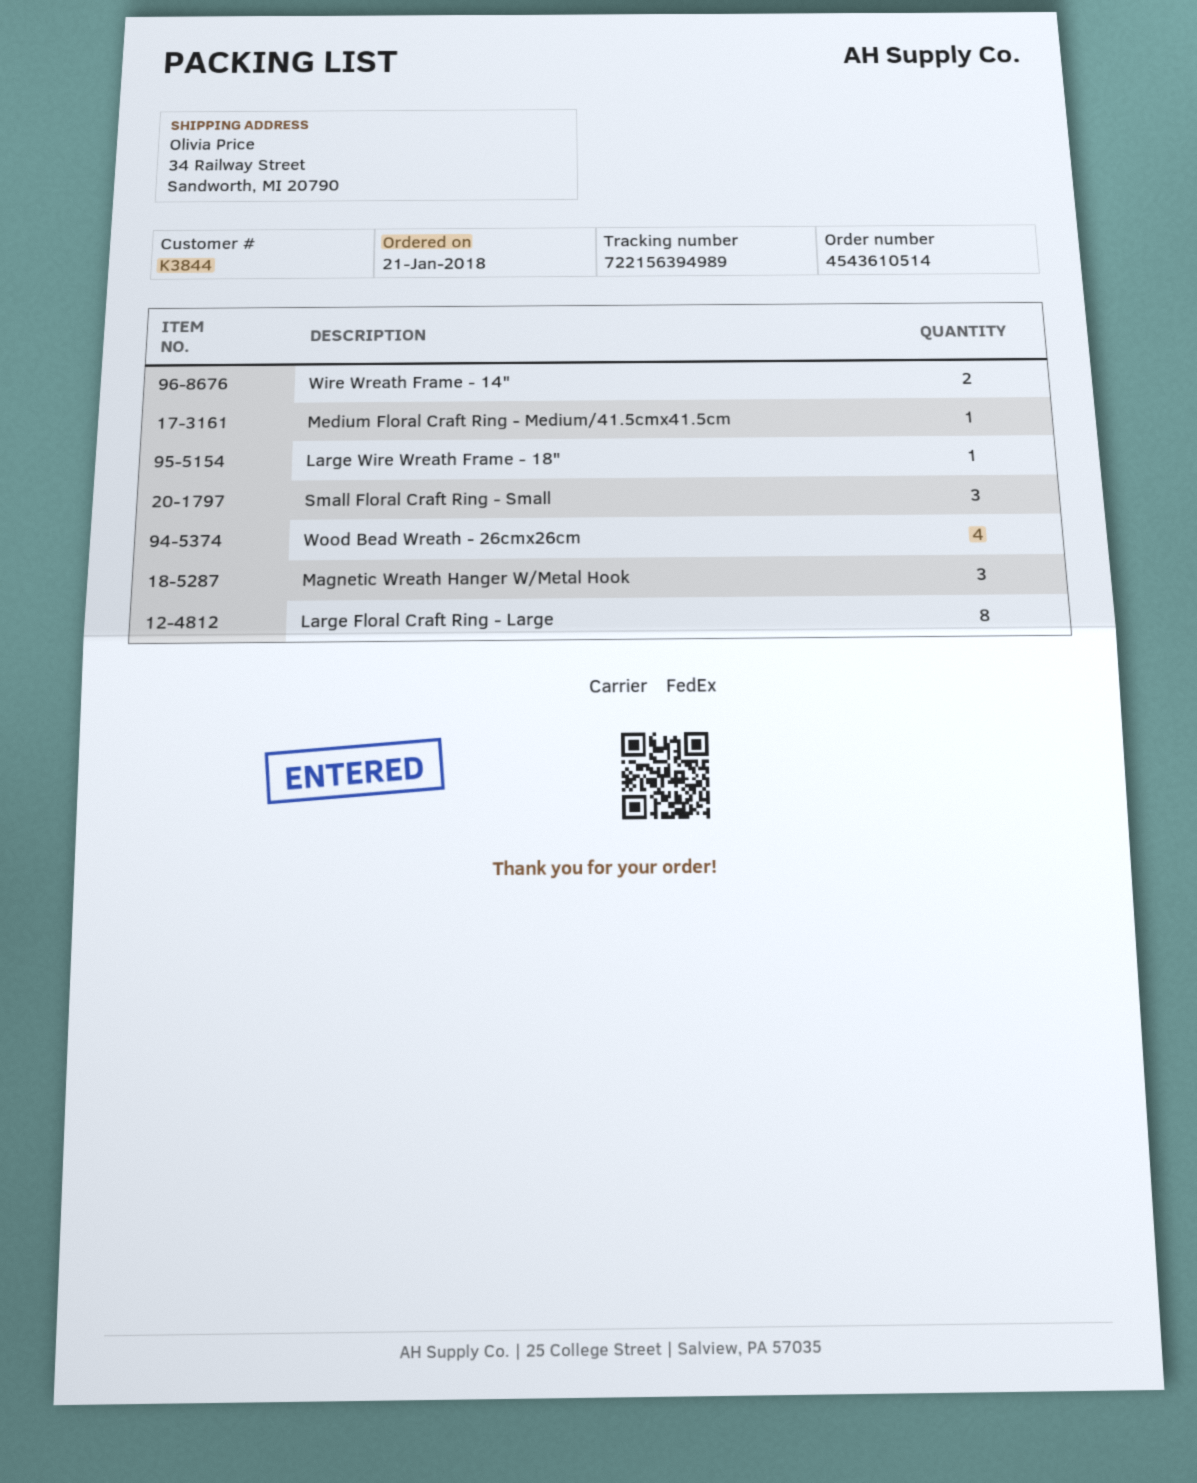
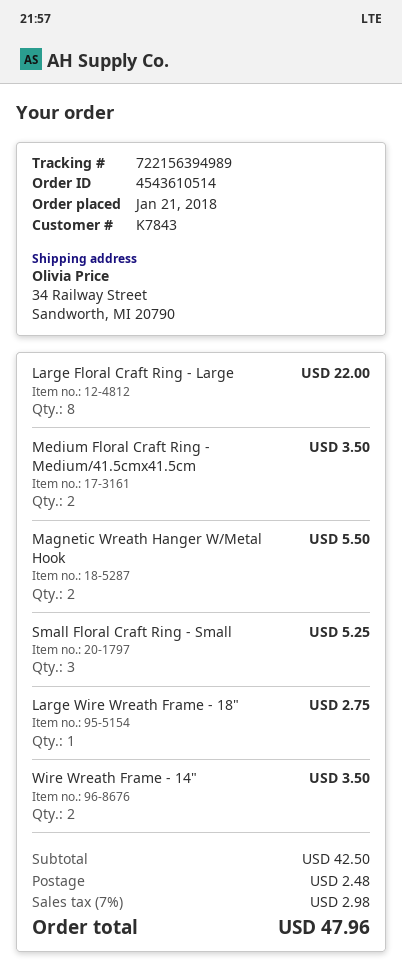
customer number: K3844 -> K7843
Medium Floral Craft Ring - Medium/41.5cmx41.5cm: 1 -> 2
Wood Bead Wreath - 26cmx26cm: 4 -> none
Magnetic Wreath Hanger W/Metal Hook: 3 -> 2

